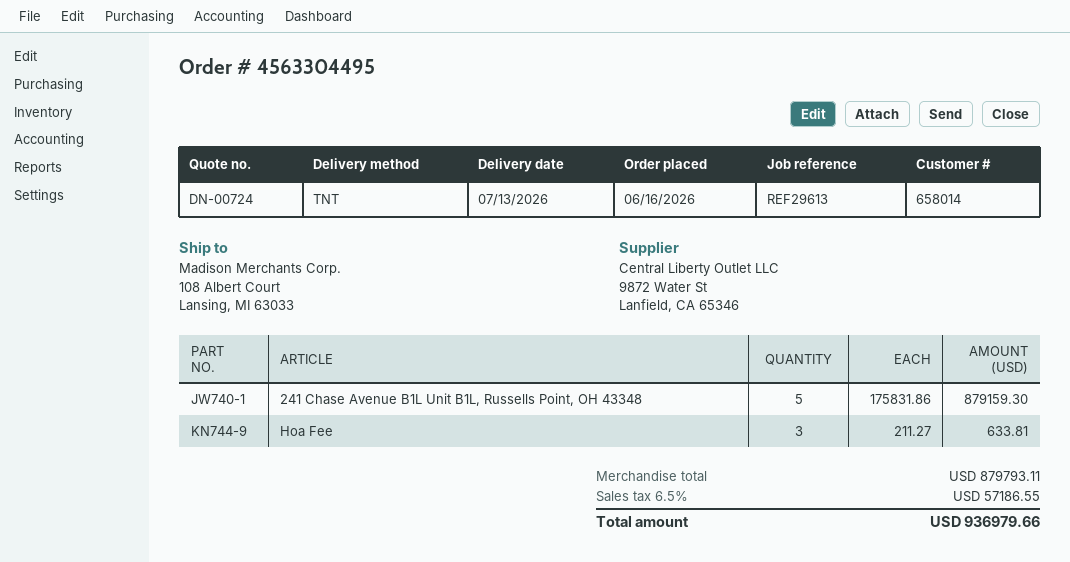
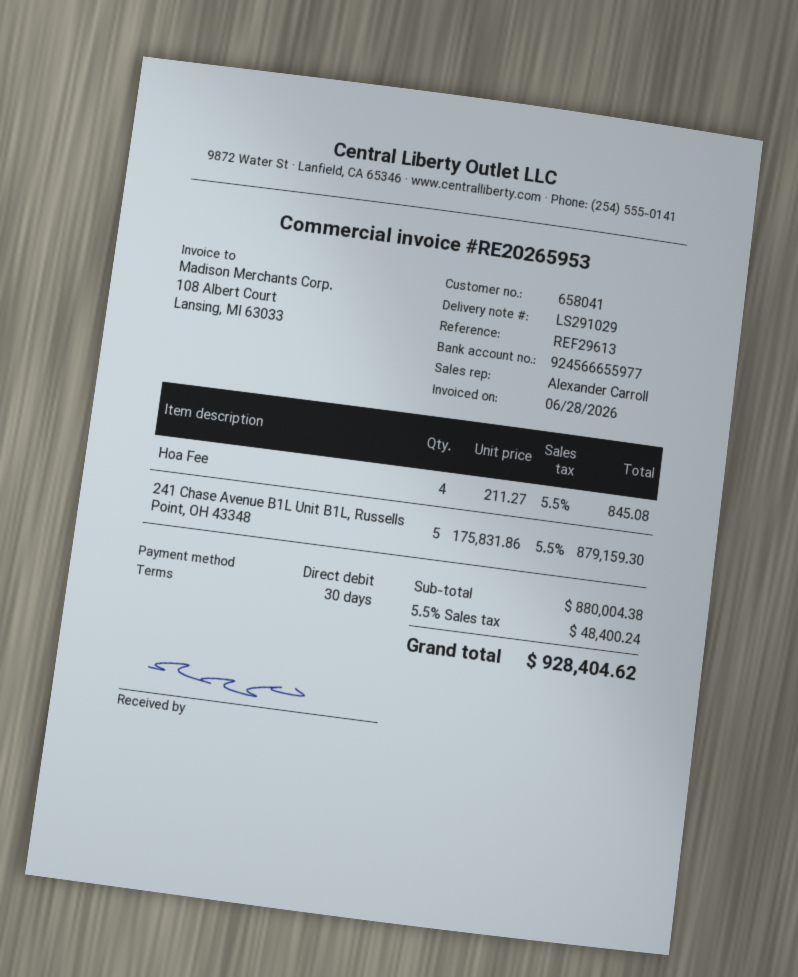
customer number: 658014 -> 658041
Hoa Fee: 3 x 211.27 = 633.81 -> 4 x 211.27 = 845.08
subtotal: 879793.11 -> 880004.38
tax: 6.5% = 57186.55 -> 5.5% = 48400.24
total: 936979.66 -> 928404.62

